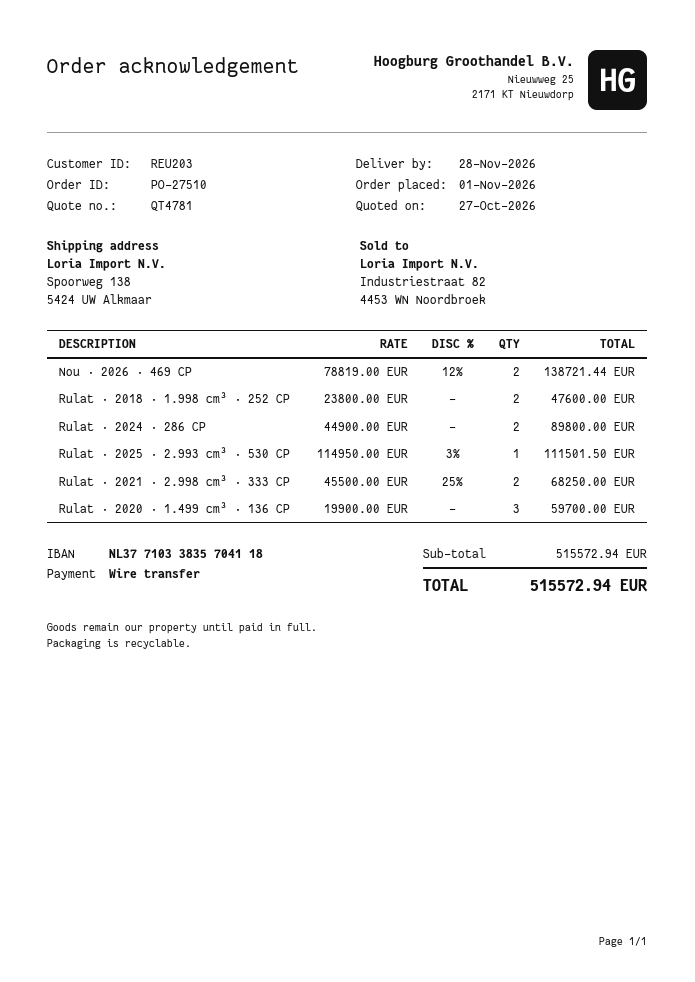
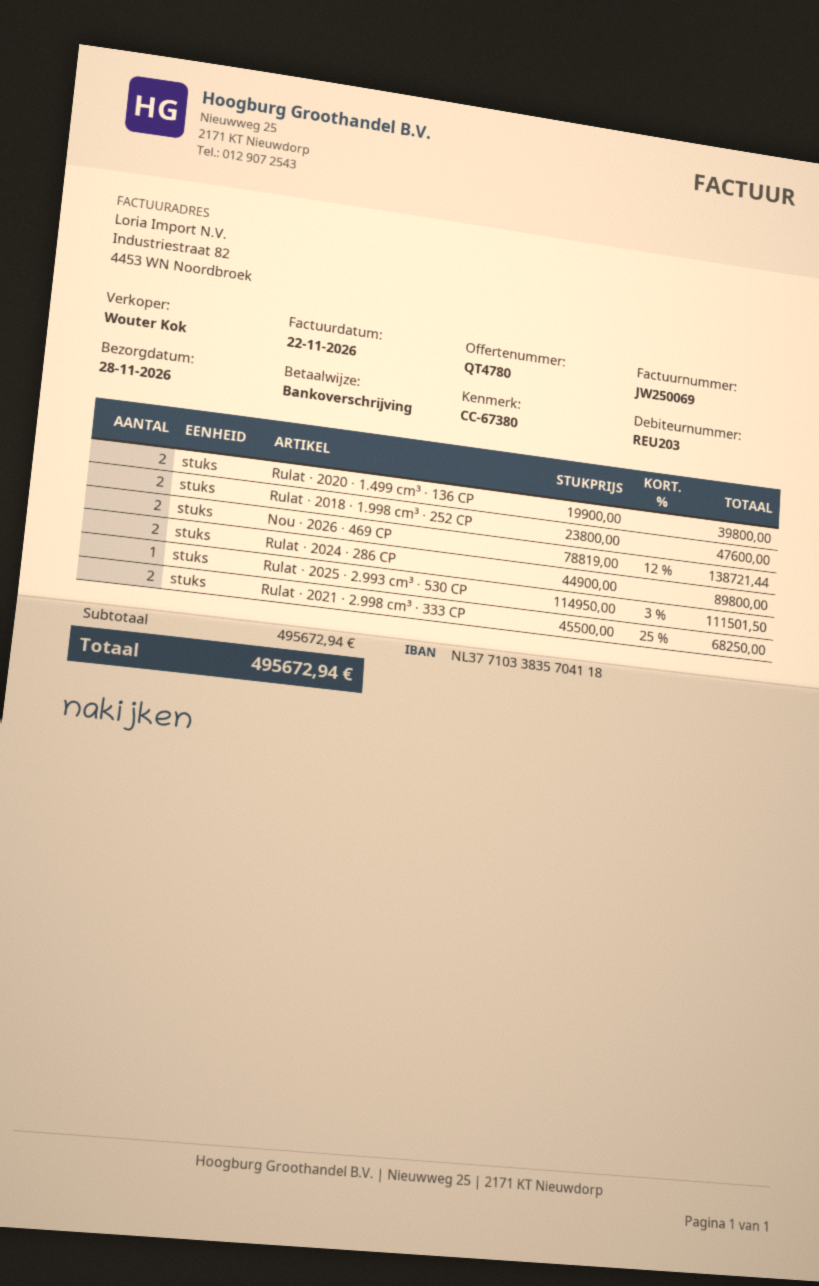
quote number: QT4781 -> QT4780
Rulat · 2020 · 1.499 cm³ · 136 CP: 3 x 19900.00 = 59700.00 -> 2 x 19900.00 = 39800.00
subtotal: 515572.94 -> 495672.94
total: 515572.94 -> 495672.94

